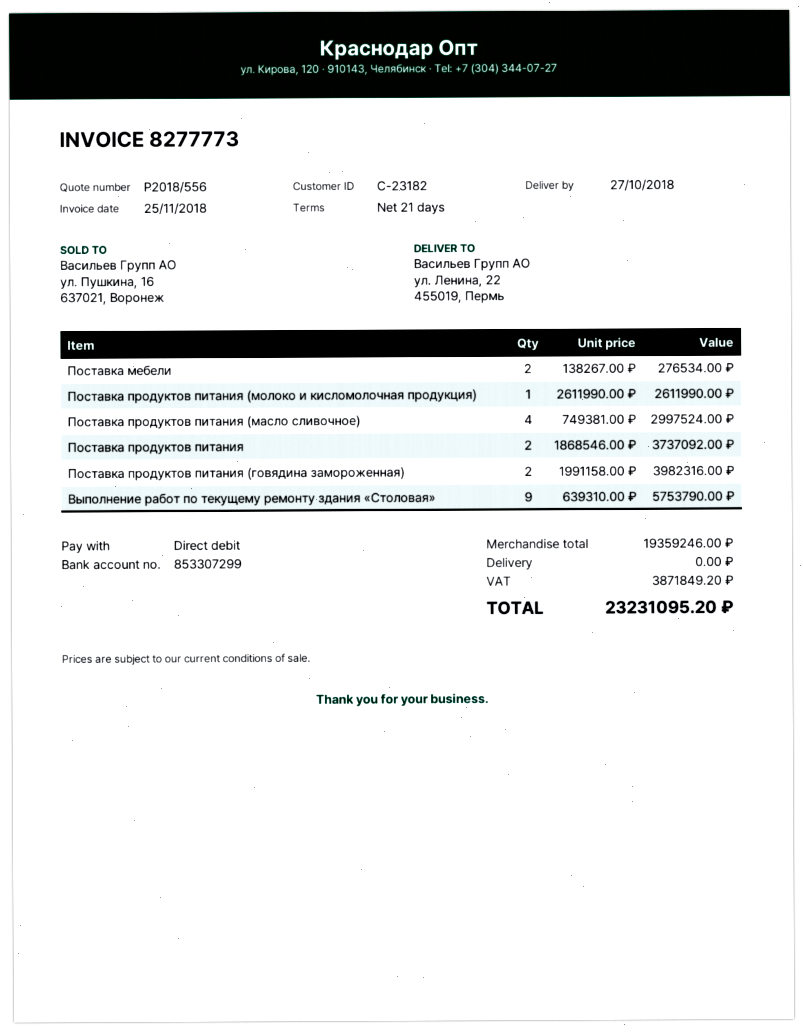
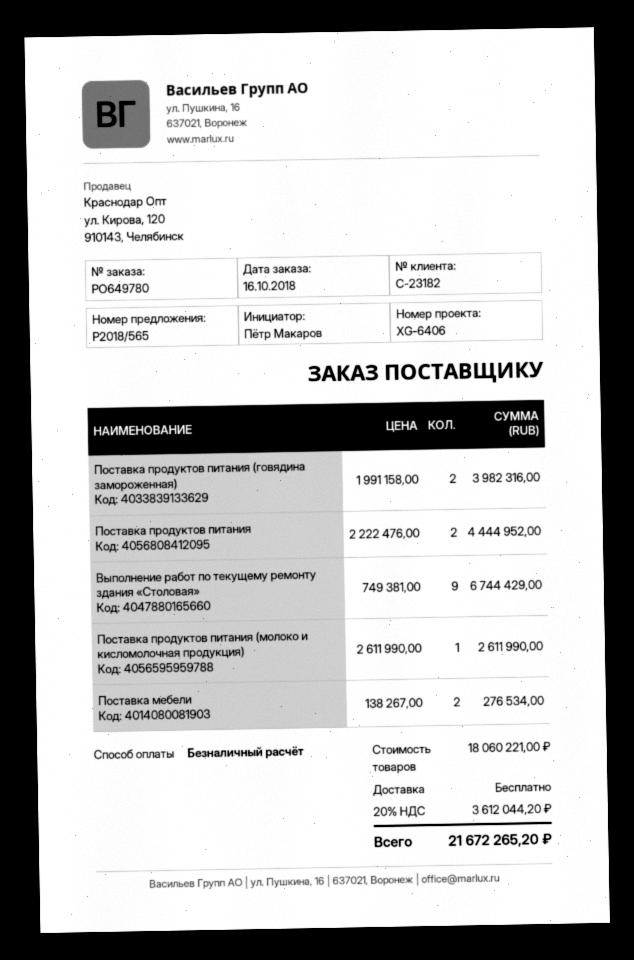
quote number: P2018/556 -> P2018/565
payment method: direct debit -> bank transfer
Поставка продуктов питания (масло сливочное): 4 x 749381.00 = 2997524.00 -> none
Поставка продуктов питания: 2 x 1868546.00 = 3737092.00 -> 2 x 2222476.00 = 4444952.00
Выполнение работ по текущему ремонту здания «Столовая»: 9 x 639310.00 = 5753790.00 -> 9 x 749381.00 = 6744429.00
subtotal: 19359246.00 -> 18060221.00
tax: 3871849.20 -> 3612044.20
total: 23231095.20 -> 21672265.20

